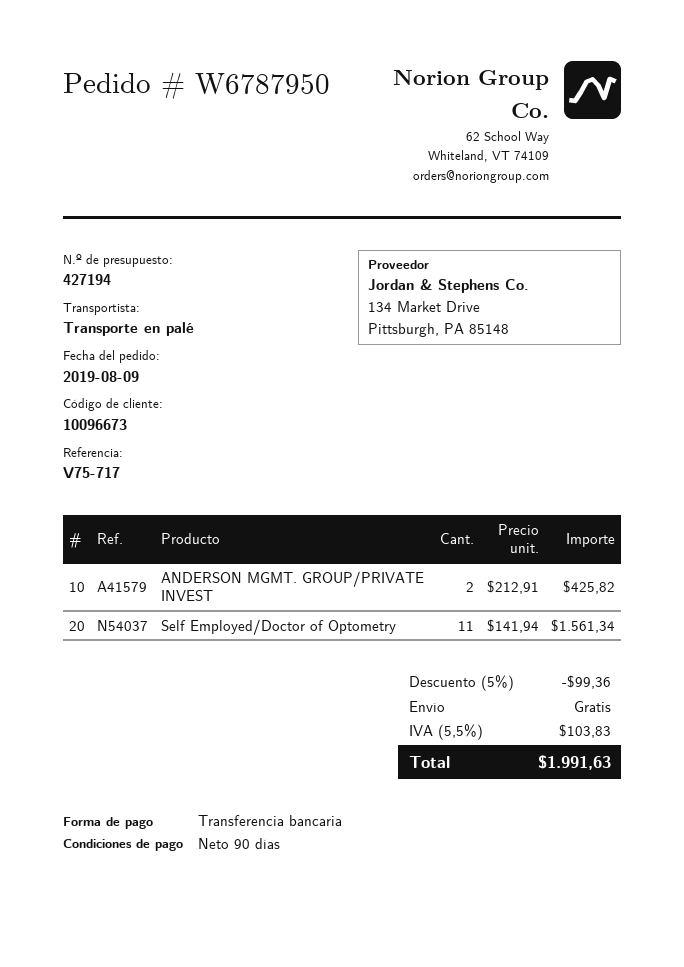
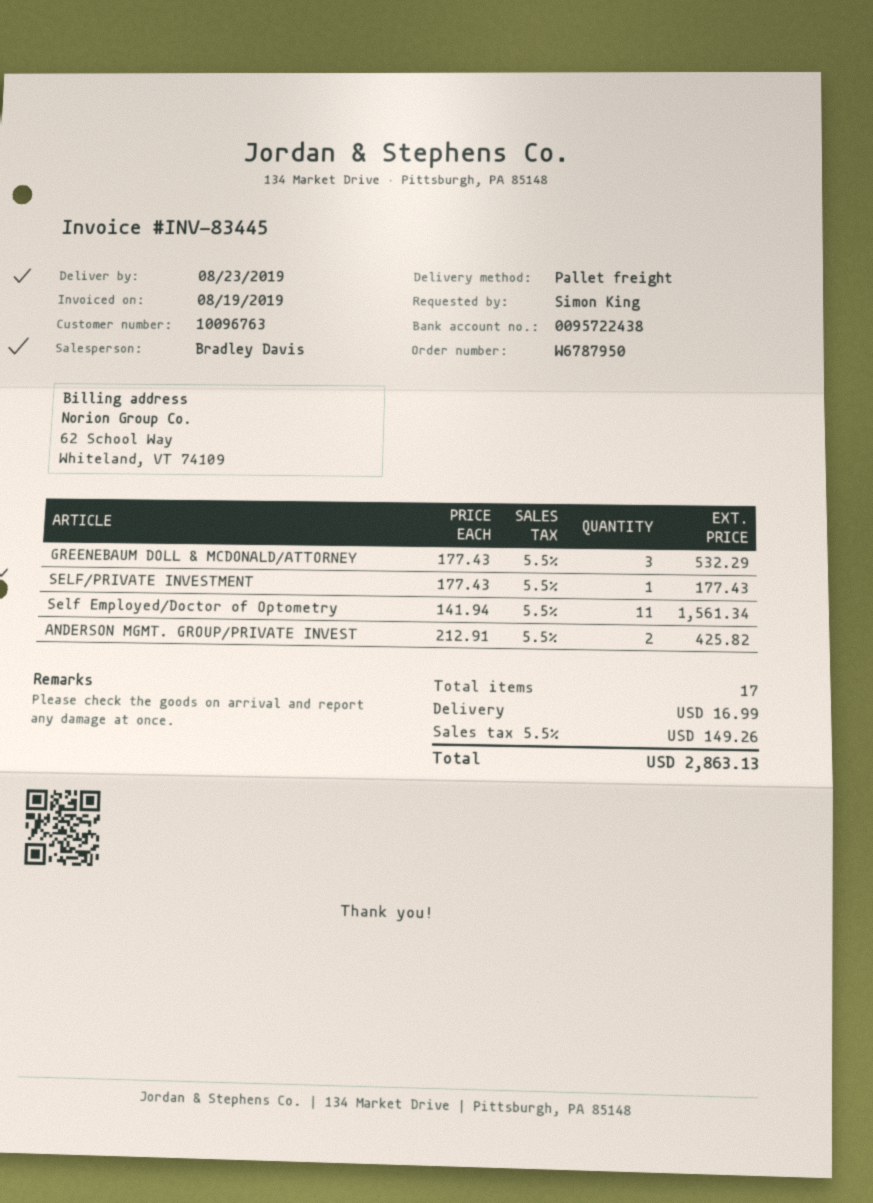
customer number: 10096673 -> 10096763
GREENEBAUM DOLL & MCDONALD/ATTORNEY: none -> 3 x 177.43 = 532.29
SELF/PRIVATE INVESTMENT: none -> 1 x 177.43 = 177.43
discount: 5% = 99.36 -> none
shipping: 0.00 -> 16.99
tax: 5.5% = 103.83 -> 5.5% = 149.26
total: 1991.63 -> 2863.13

